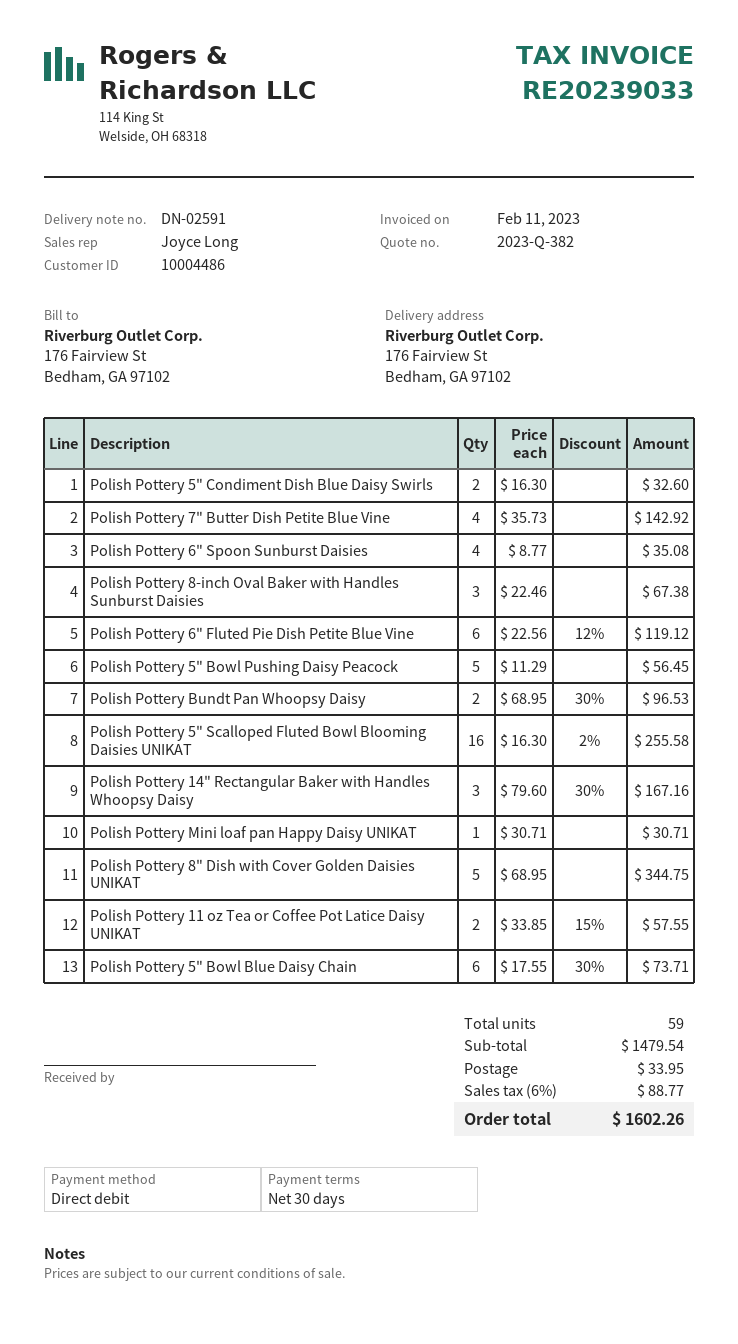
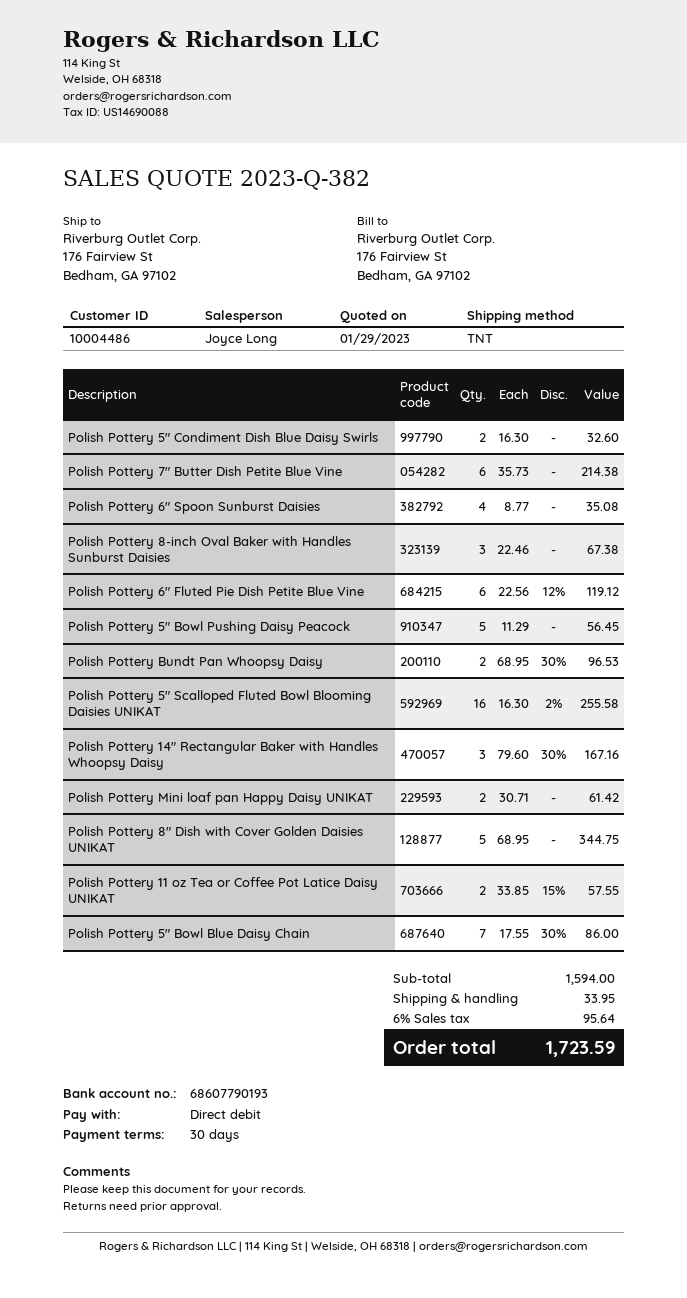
Polish Pottery 7" Butter Dish Petite Blue Vine: 4 x 35.73 = 142.92 -> 6 x 35.73 = 214.38
Polish Pottery Mini loaf pan Happy Daisy UNIKAT: 1 x 30.71 = 30.71 -> 2 x 30.71 = 61.42
Polish Pottery 5" Bowl Blue Daisy Chain: 6 x 17.55 - 30% = 73.71 -> 7 x 17.55 - 30% = 86.00
subtotal: 1479.54 -> 1594.00
tax: 6% = 88.77 -> 6% = 95.64
total: 1602.26 -> 1723.59

